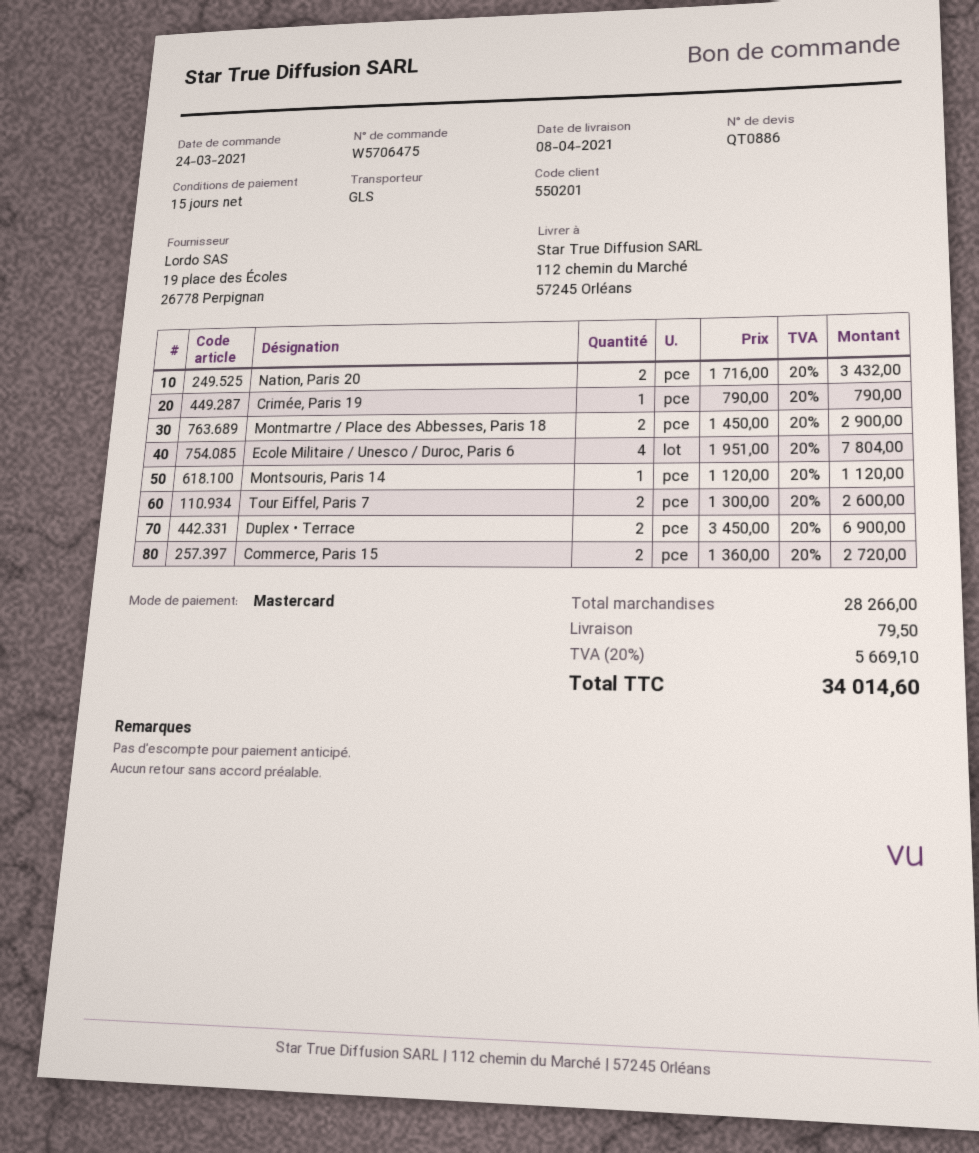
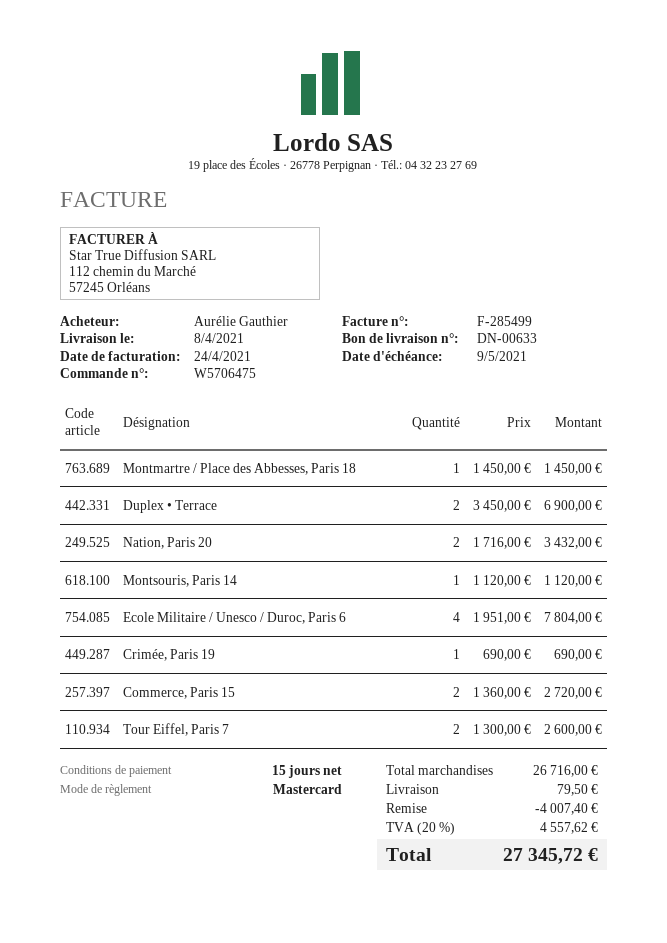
Crimée, Paris 19: 1 x 790.00 = 790.00 -> 1 x 690.00 = 690.00
Montmartre / Place des Abbesses, Paris 18: 2 x 1450.00 = 2900.00 -> 1 x 1450.00 = 1450.00
subtotal: 28266.00 -> 26716.00
discount: none -> 4007.40
tax: 20% = 5669.10 -> 20% = 4557.62
total: 34014.60 -> 27345.72

